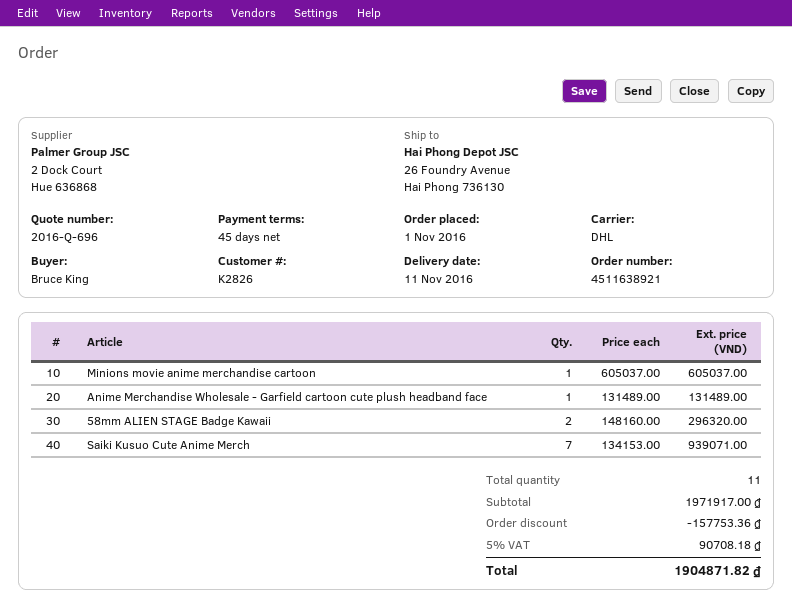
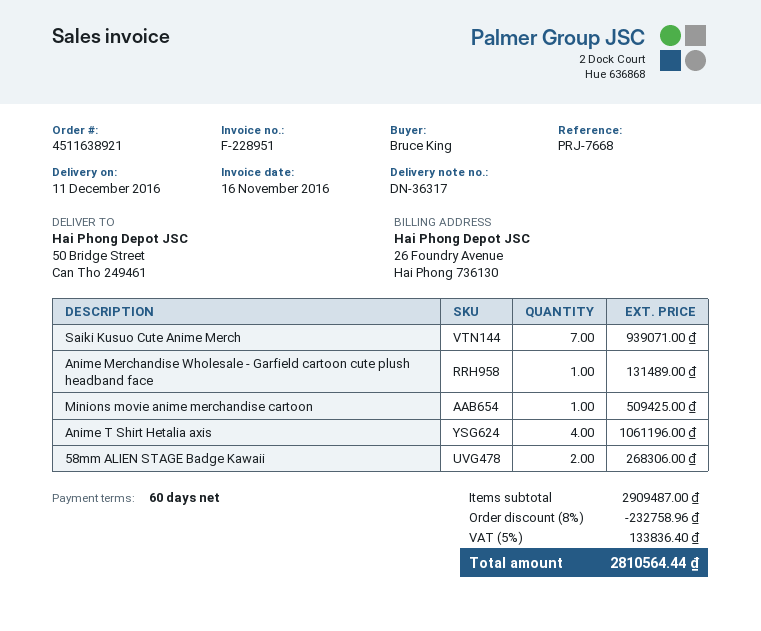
delivery date: 2016-11-11 -> 2016-12-11
payment terms: 45 days -> 60 days
ship to: 26 Foundry Avenue, Hai Phong 736130 -> 50 Bridge Street, Can Tho 249461
Minions movie anime merchandise cartoon: 1 for 605037.00 -> 1 for 509425.00
58mm ALIEN STAGE Badge Kawaii: 2 for 296320.00 -> 2 for 268306.00
Anime T Shirt Hetalia axis: none -> 4 for 1061196.00
subtotal: 1971917.00 -> 2909487.00
discount: 157753.36 -> 232758.96
tax: 5% = 90708.18 -> 5% = 133836.40
total: 1904871.82 -> 2810564.44

